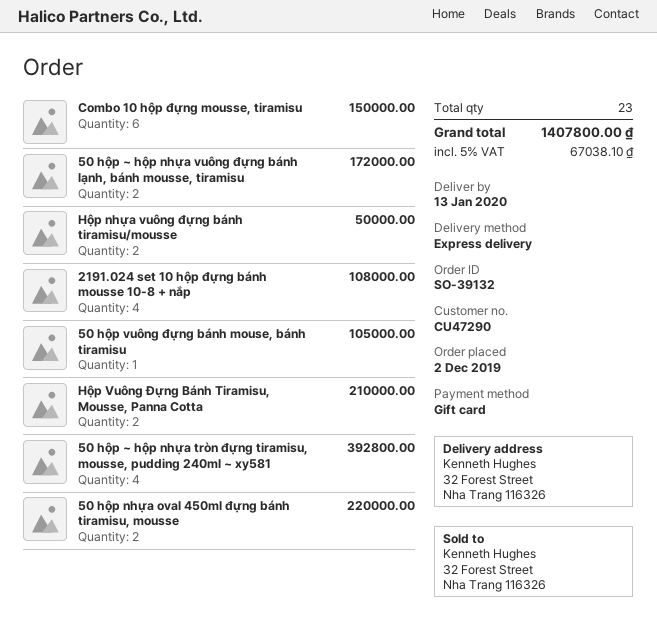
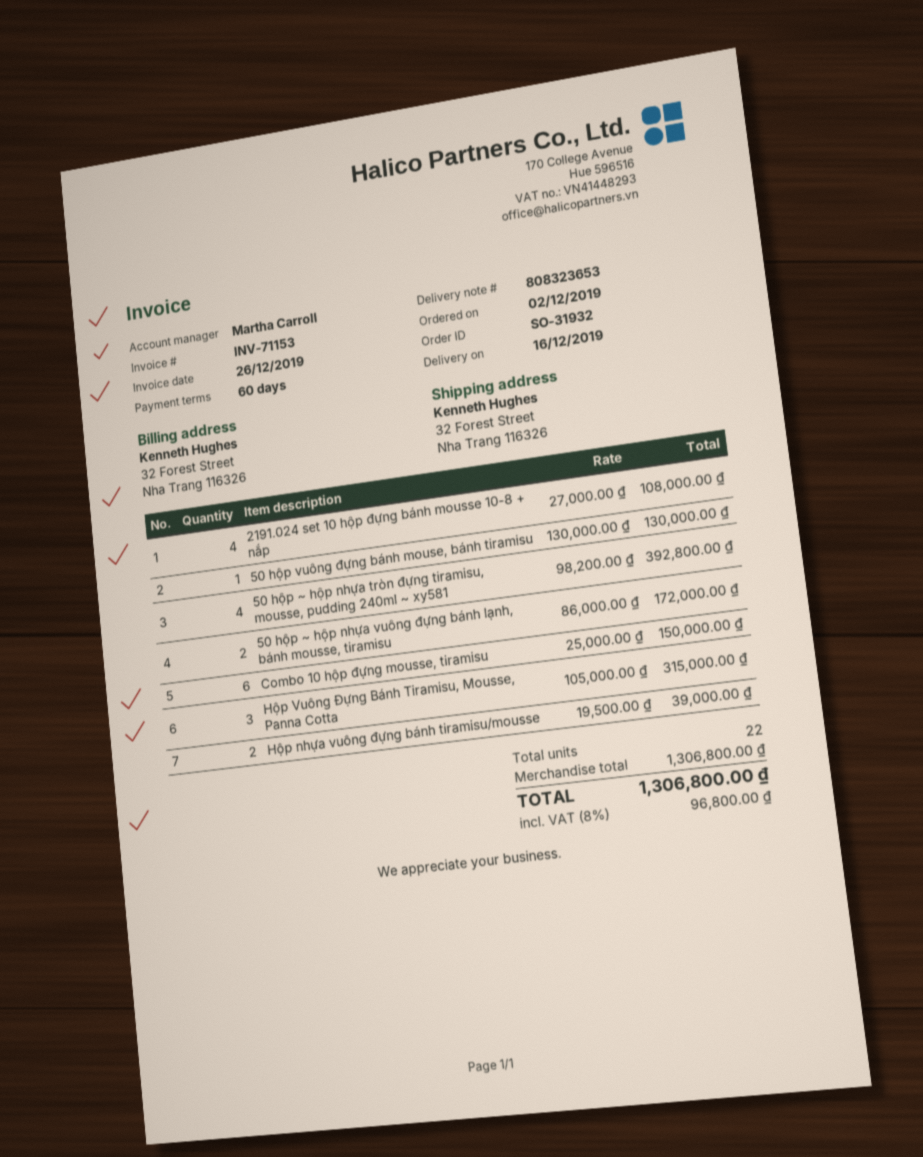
order number: SO-39132 -> SO-31932
delivery date: 2020-01-13 -> 2019-12-16
Hộp nhựa vuông đựng bánh tiramisu/mousse: 2 for 50000.00 -> 2 for 39000.00
50 hộp vuông đựng bánh mouse, bánh tiramisu: 1 for 105000.00 -> 1 for 130000.00
Hộp Vuông Đựng Bánh Tiramisu, Mousse, Panna Cotta: 2 for 210000.00 -> 3 for 315000.00
50 hộp nhựa oval 450ml đựng bánh tiramisu, mousse: 2 for 220000.00 -> none
total quantity: 23 -> 22
tax: 5% = 67038.10 -> 8% = 96800.00
total: 1407800.00 -> 1306800.00

